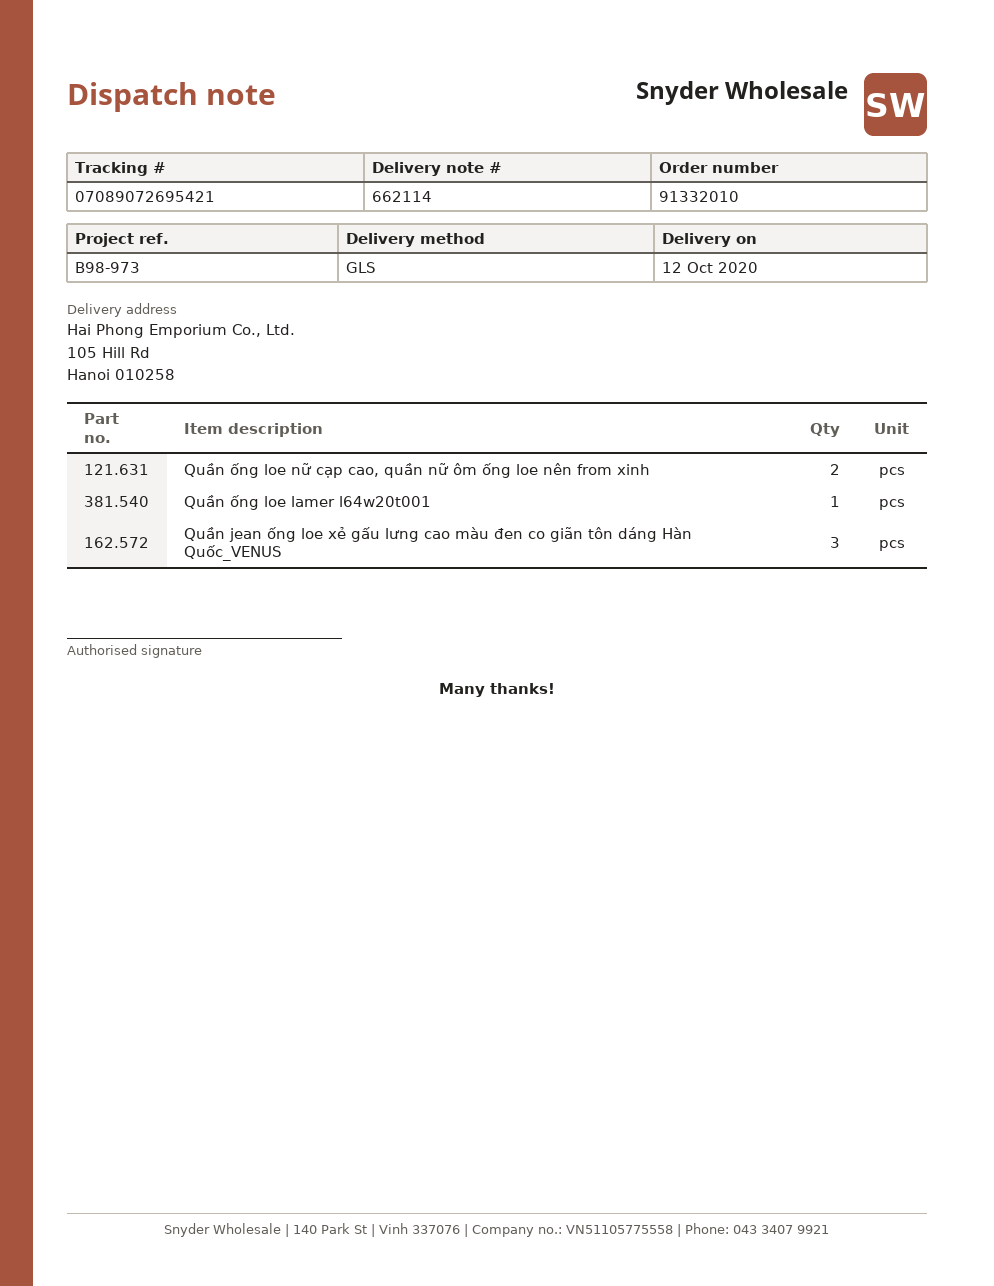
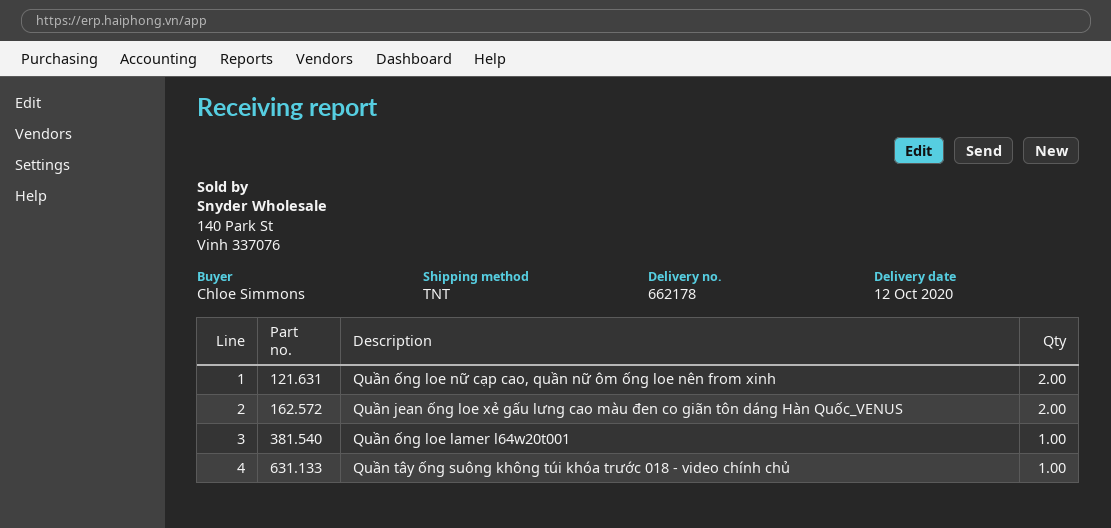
delivery note number: 662114 -> 662178
shipping method: GLS -> TNT
Quần jean ống loe xẻ gấu lưng cao màu đen co giãn tôn dáng Hàn Quốc_VENUS: 3 -> 2
Quần tây ống suông không túi khóa trước 018 - video chính chủ: none -> 1

